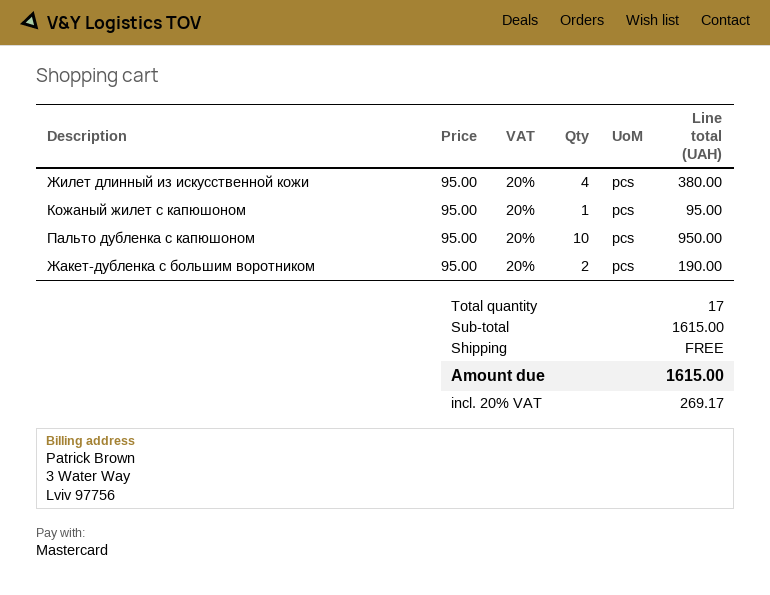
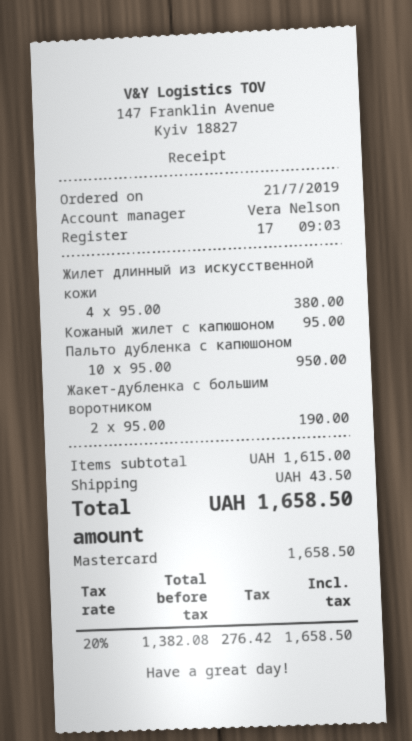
shipping: 0.00 -> 43.50
tax: 20% = 269.17 -> 20% = 276.42
total: 1615.00 -> 1658.50

